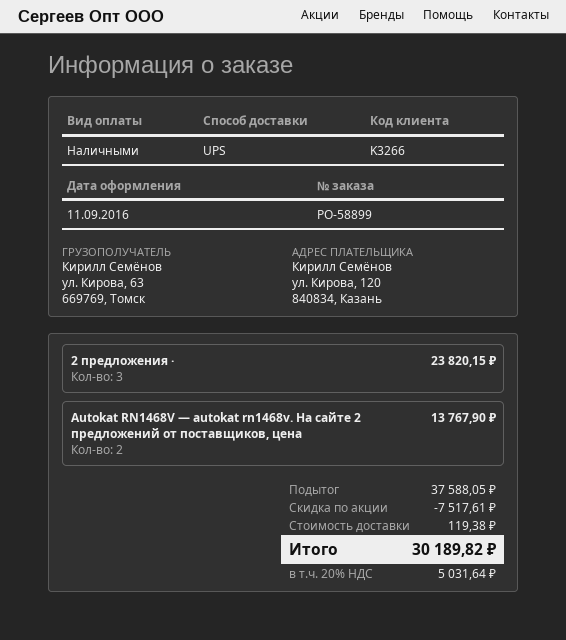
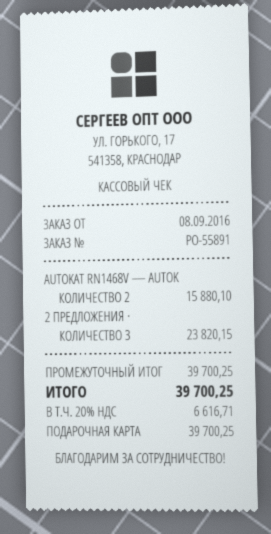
order number: PO-58899 -> PO-55891
order date: 2016-09-11 -> 2016-09-08
payment method: cash -> gift card
Autokat RN1468V — autokat rn1468v. На сайте 2 предложений от поставщиков, цена: 2 for 13767.90 -> 2 for 15880.10
subtotal: 37588.05 -> 39700.25
discount: 7517.61 -> none
shipping: 119.38 -> none
tax: 20% = 5031.64 -> 20% = 6616.71
total: 30189.82 -> 39700.25

